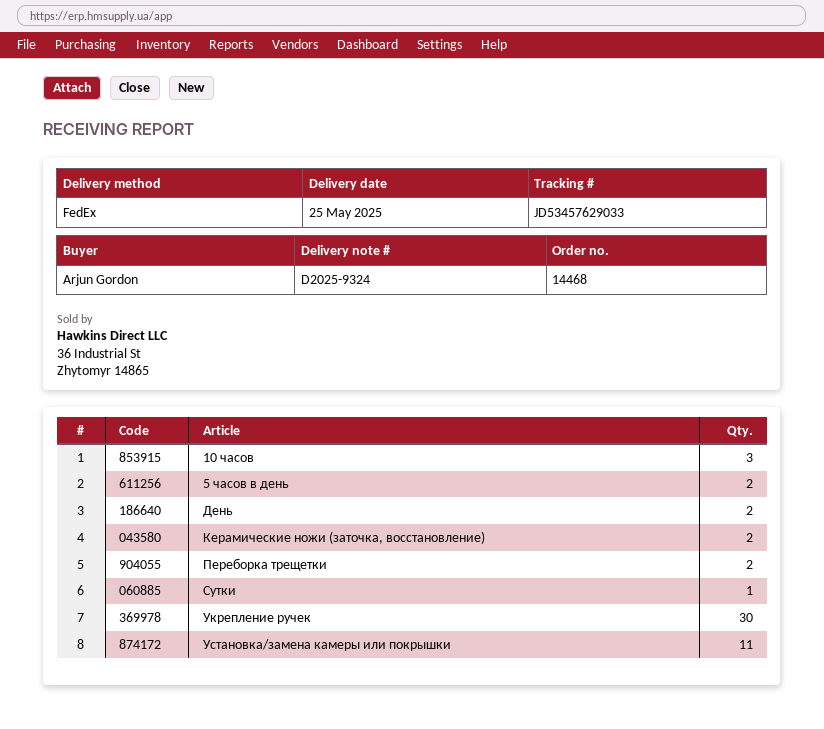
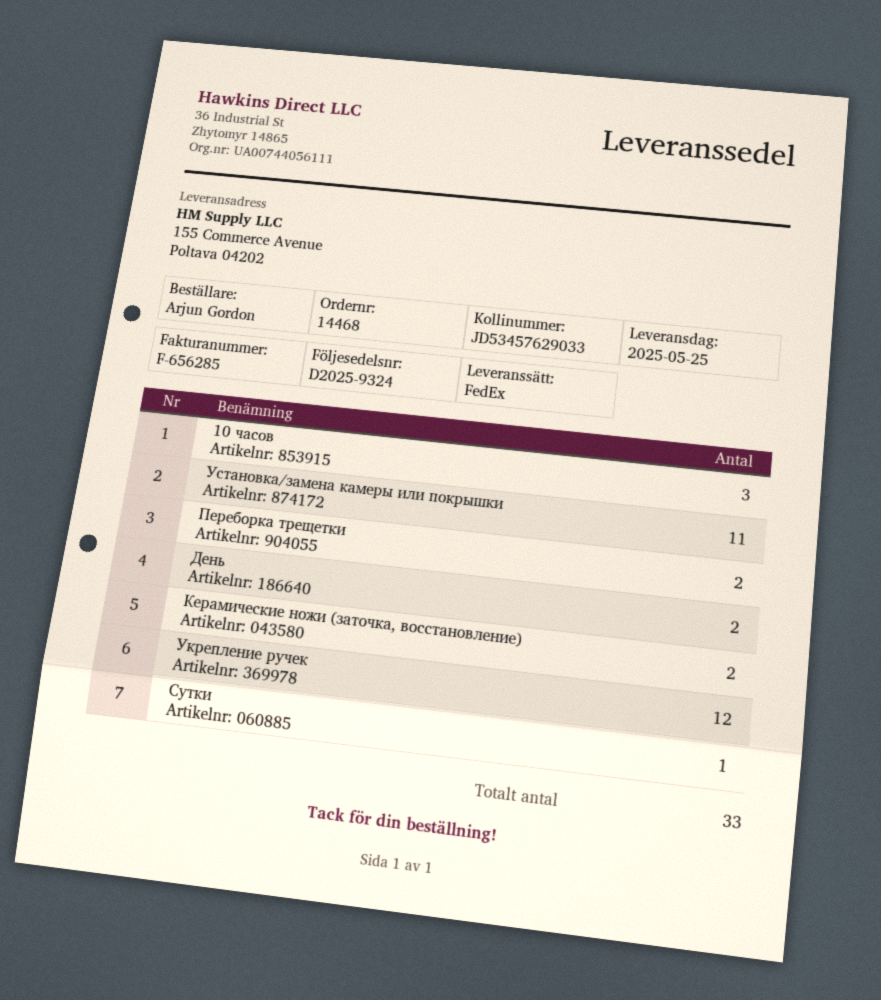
5 часов в день: 2 -> none
Укрепление ручек: 30 -> 12

